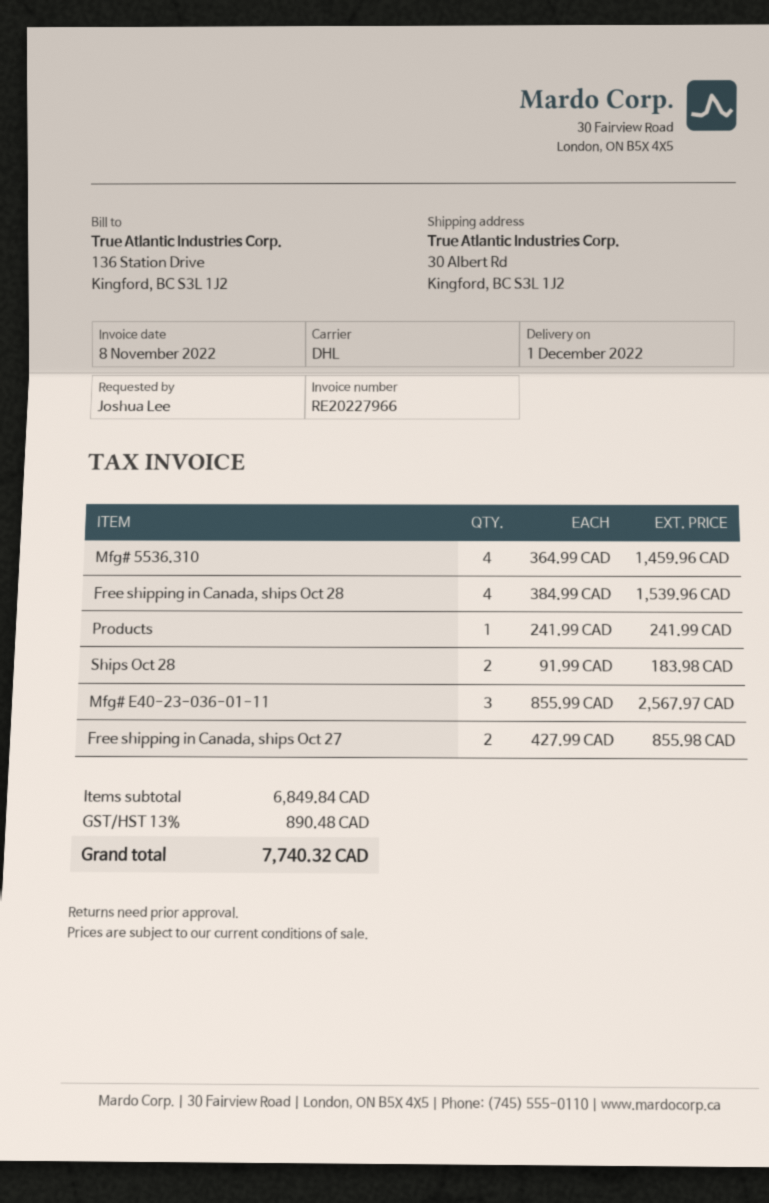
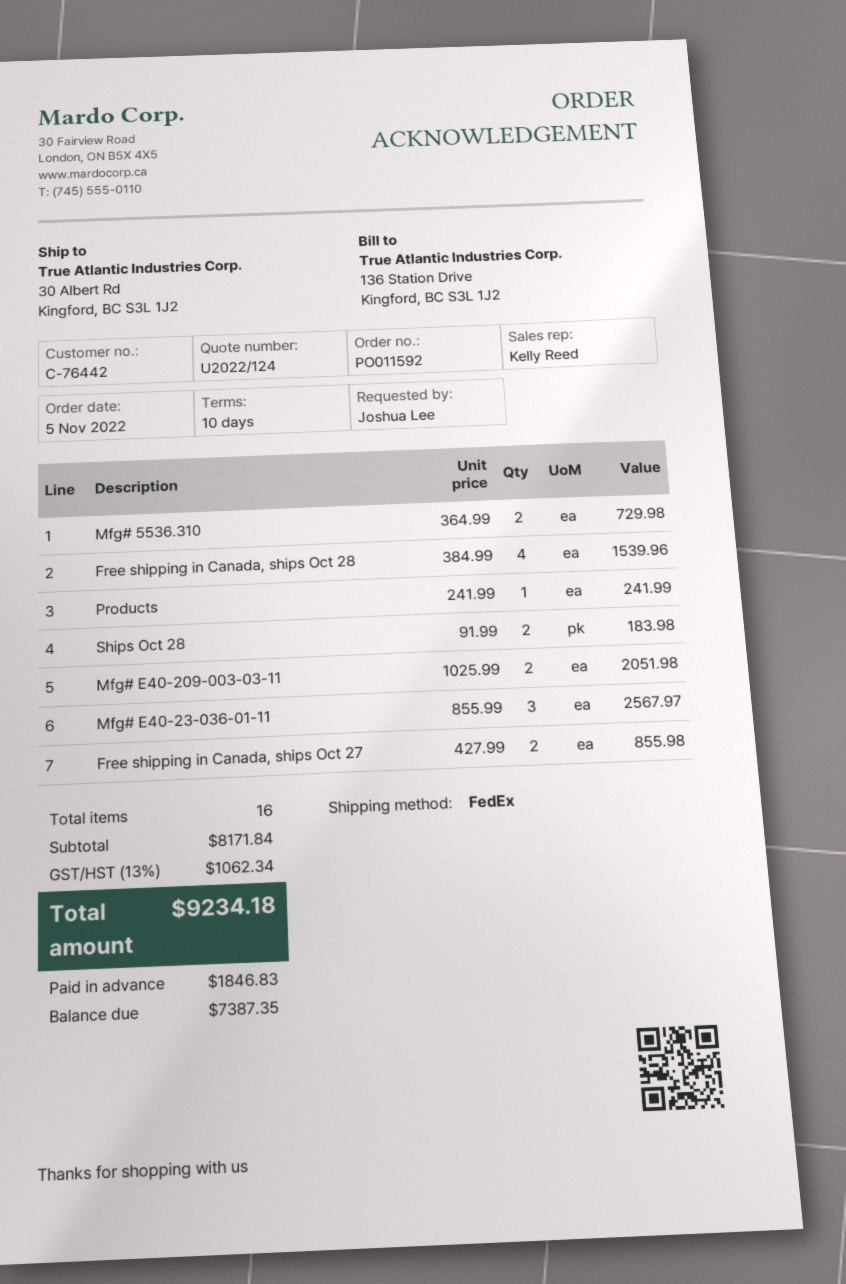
shipping method: DHL -> FedEx
Mfg# 5536.310: 4 x 364.99 = 1459.96 -> 2 x 364.99 = 729.98
Mfg# E40-209-003-03-11: none -> 2 x 1025.99 = 2051.98
subtotal: 6849.84 -> 8171.84
tax: 13% = 890.48 -> 13% = 1062.34
total: 7740.32 -> 9234.18

